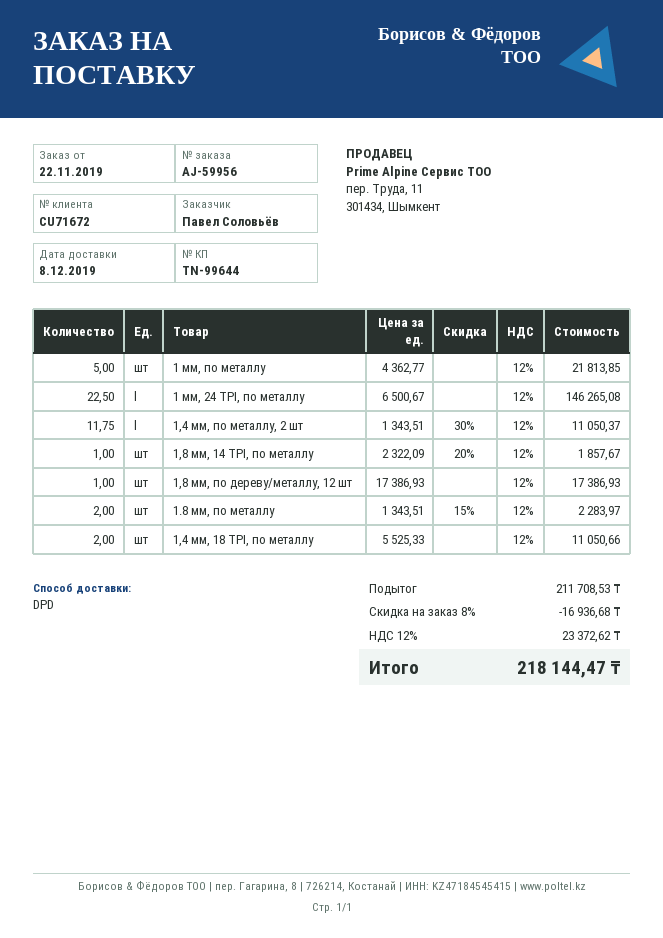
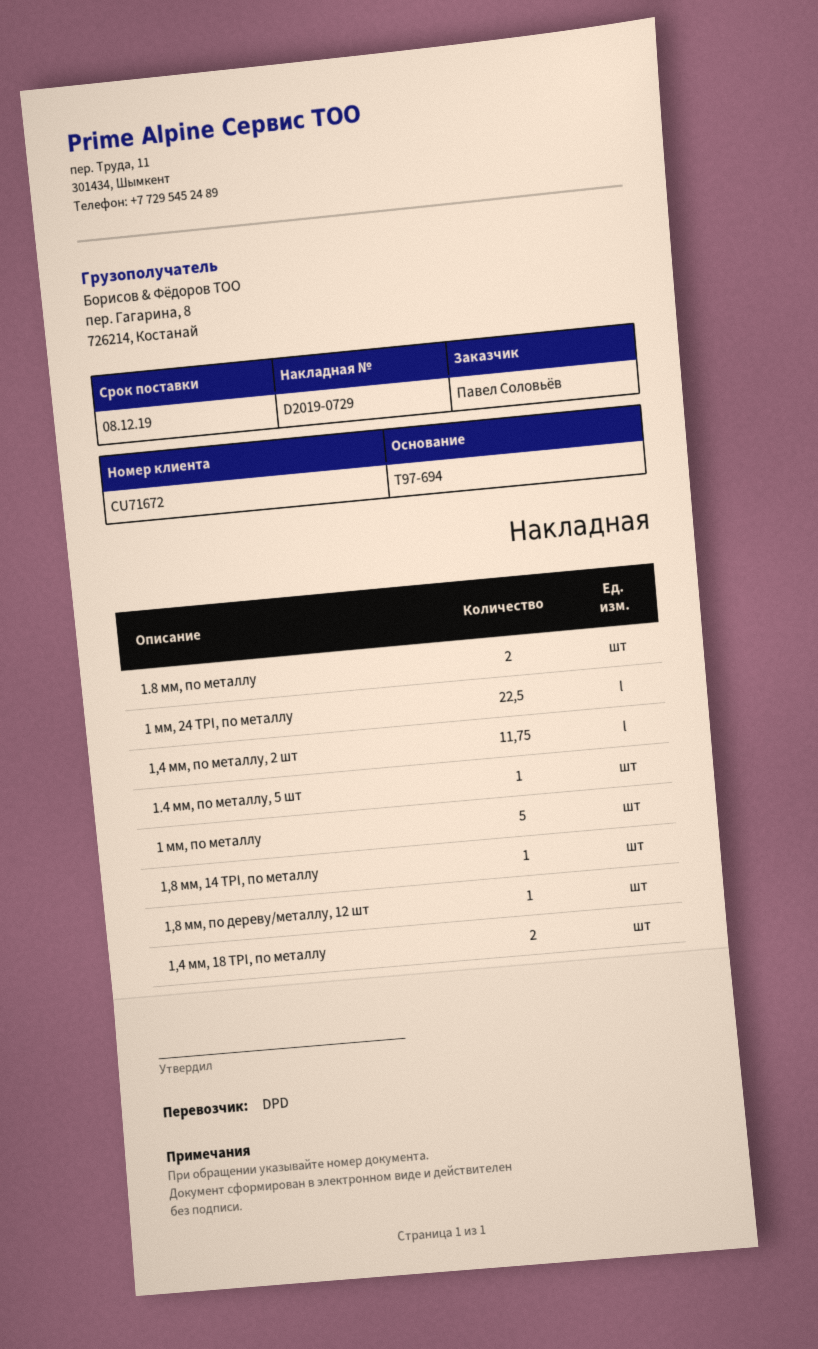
1.4 мм, по металлу, 5 шт: none -> 1

